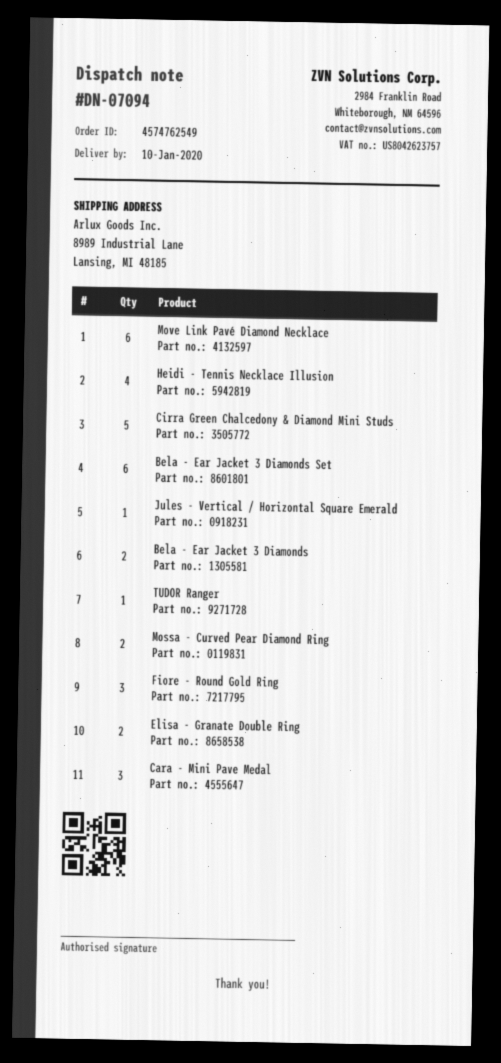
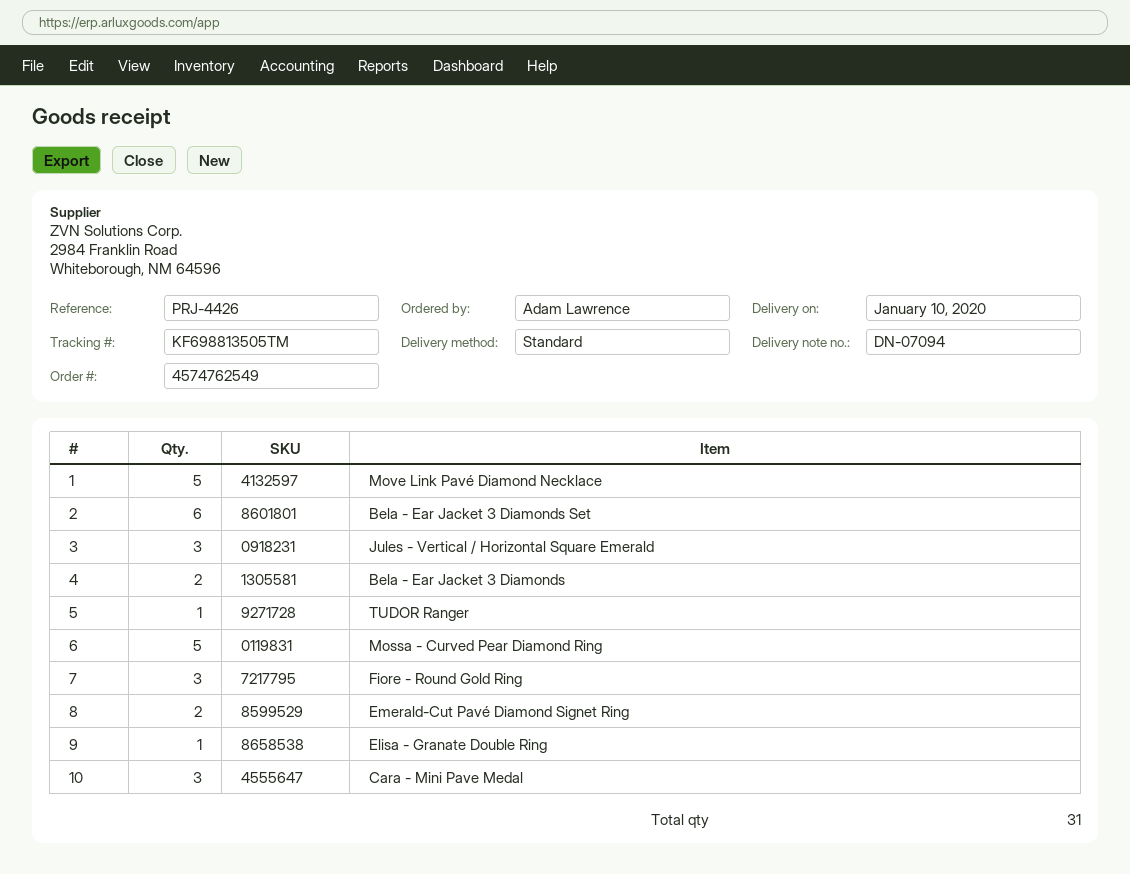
Move Link Pavé Diamond Necklace: 6 -> 5
Heidi - Tennis Necklace Illusion: 4 -> none
Cirra Green Chalcedony & Diamond Mini Studs: 5 -> none
Jules - Vertical / Horizontal Square Emerald: 1 -> 3
Mossa - Curved Pear Diamond Ring: 2 -> 5
Elisa - Granate Double Ring: 2 -> 1
Emerald-Cut Pavé Diamond Signet Ring: none -> 2

